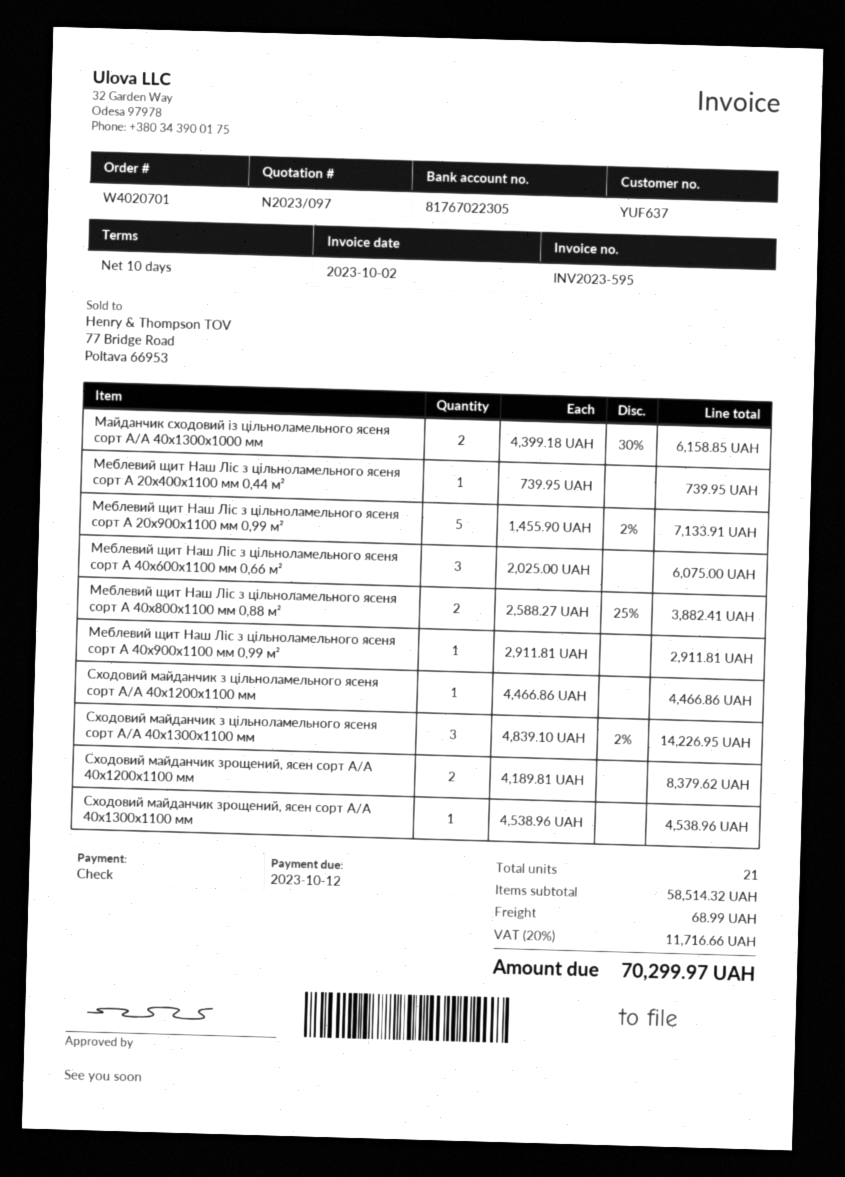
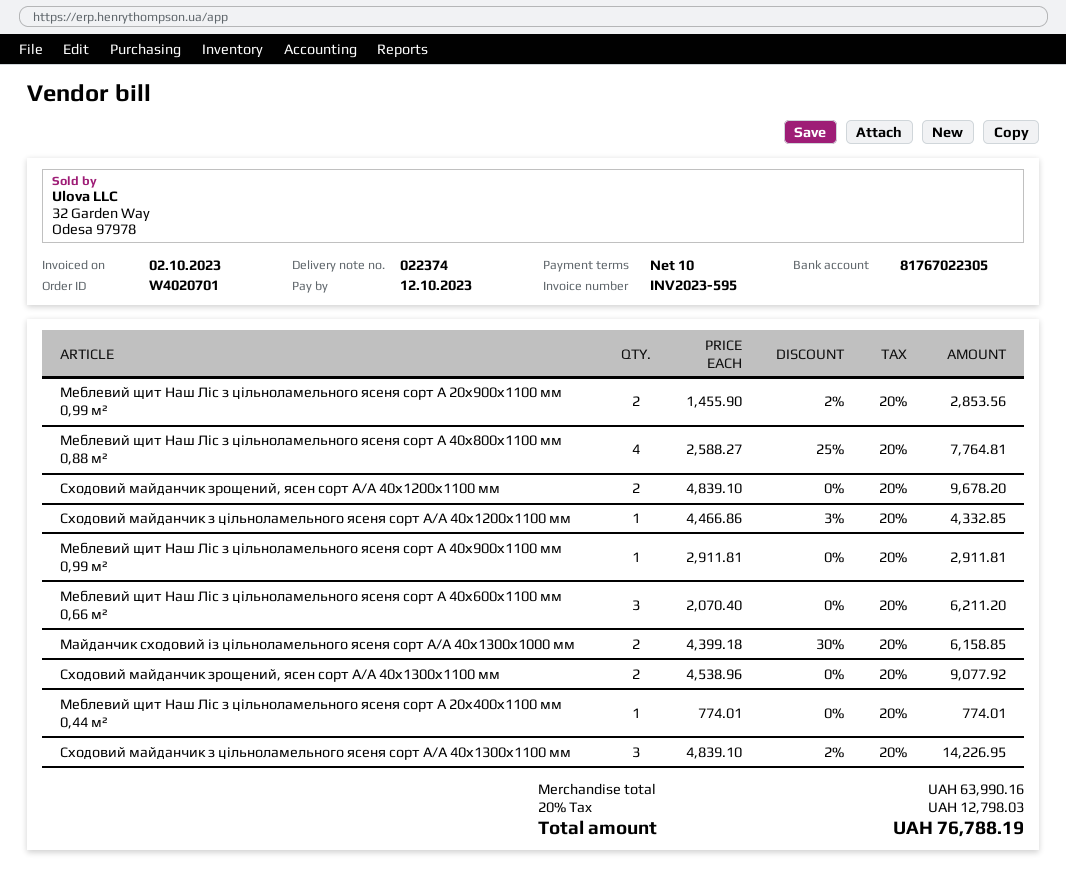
Меблевий щит Наш Ліс з цільноламельного ясеня сорт А 20х400х1100 мм 0,44 м²: 1 x 739.95 = 739.95 -> 1 x 774.01 = 774.01
Меблевий щит Наш Ліс з цільноламельного ясеня сорт А 20х900х1100 мм 0,99 м²: 5 x 1455.90 - 2% = 7133.91 -> 2 x 1455.90 - 2% = 2853.56
Меблевий щит Наш Ліс з цільноламельного ясеня сорт А 40х600х1100 мм 0,66 м²: 3 x 2025.00 = 6075.00 -> 3 x 2070.40 = 6211.20
Меблевий щит Наш Ліс з цільноламельного ясеня сорт А 40х800х1100 мм 0,88 м²: 2 x 2588.27 - 25% = 3882.41 -> 4 x 2588.27 - 25% = 7764.81
Сходовий майданчик з цільноламельного ясеня сорт А/А 40х1200х1100 мм: 1 x 4466.86 = 4466.86 -> 1 x 4466.86 - 3% = 4332.85
Сходовий майданчик зрощений, ясен сорт А/А 40х1200х1100 мм: 2 x 4189.81 = 8379.62 -> 2 x 4839.10 = 9678.20
Сходовий майданчик зрощений, ясен сорт А/А 40х1300х1100 мм: 1 x 4538.96 = 4538.96 -> 2 x 4538.96 = 9077.92
subtotal: 58514.32 -> 63990.16
shipping: 68.99 -> none
tax: 20% = 11716.66 -> 20% = 12798.03
total: 70299.97 -> 76788.19

